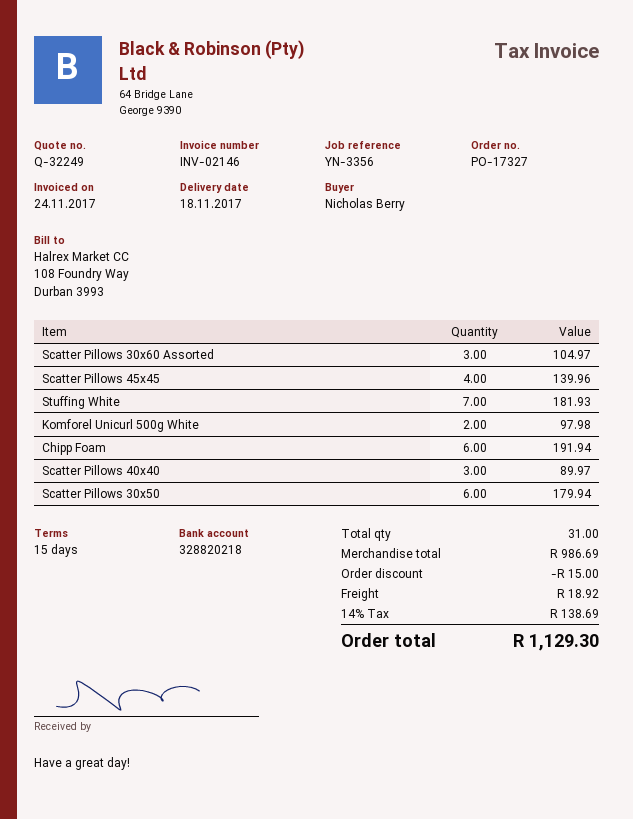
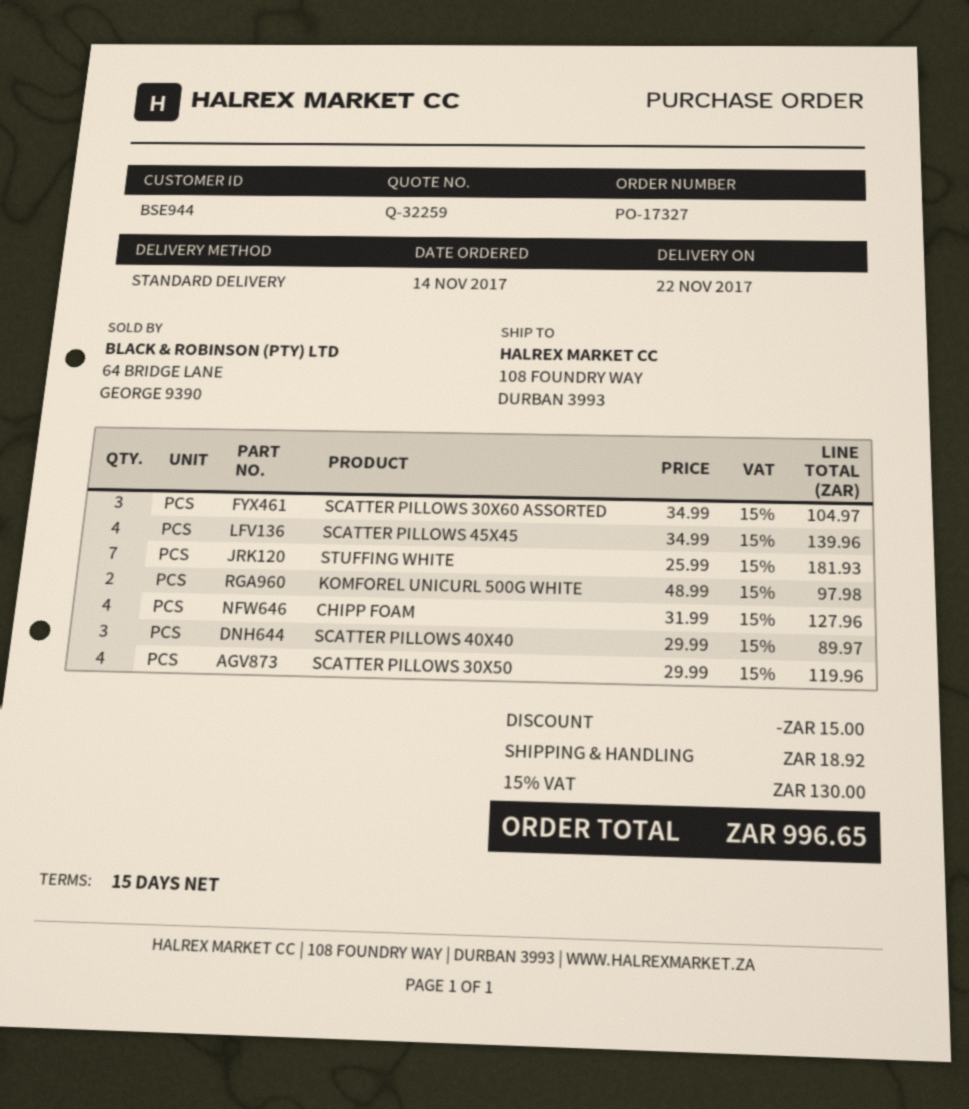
quote number: Q-32249 -> Q-32259
delivery date: 2017-11-18 -> 2017-11-22
Chipp Foam: 6 for 191.94 -> 4 for 127.96
Scatter Pillows 30x50: 6 for 179.94 -> 4 for 119.96
tax: 14% = 138.69 -> 15% = 130.00
total: 1129.30 -> 996.65

